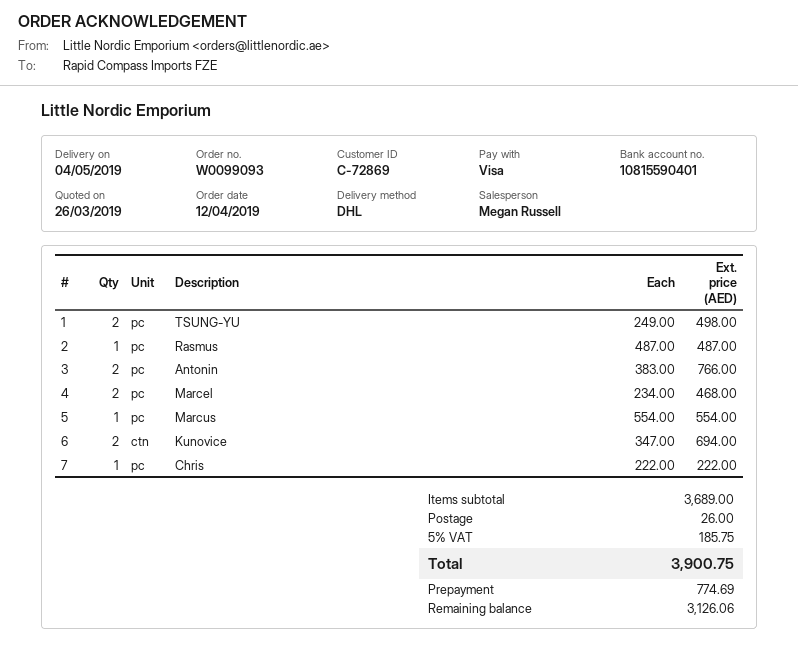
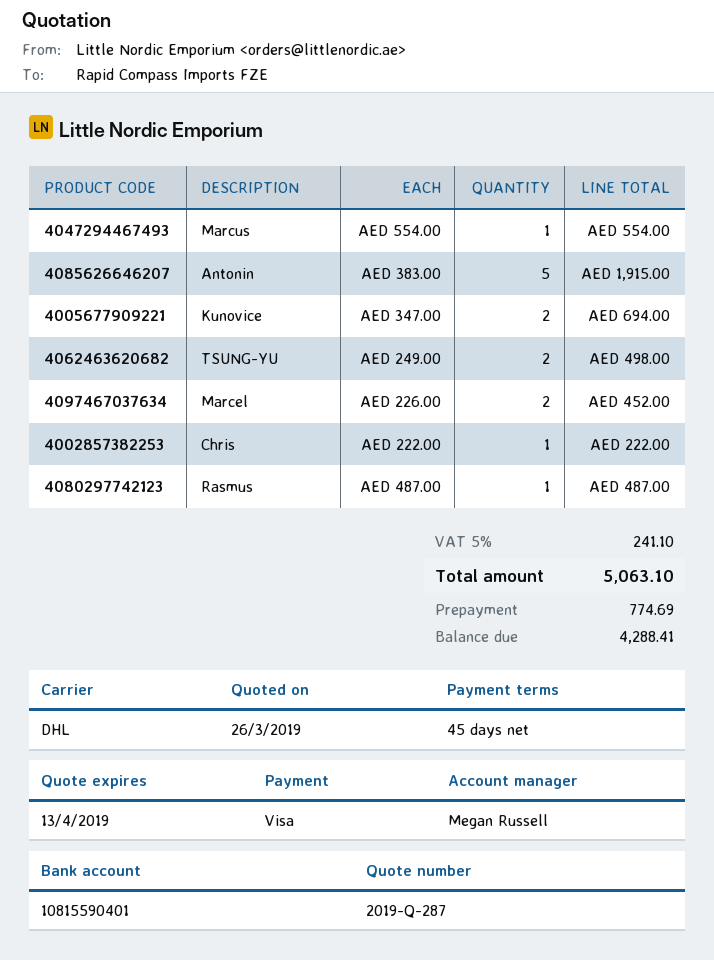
Antonin: 2 x 383.00 = 766.00 -> 5 x 383.00 = 1915.00
Marcel: 2 x 234.00 = 468.00 -> 2 x 226.00 = 452.00
shipping: 26.00 -> none
tax: 5% = 185.75 -> 5% = 241.10
total: 3900.75 -> 5063.10
balance: 3126.06 -> 4288.41

